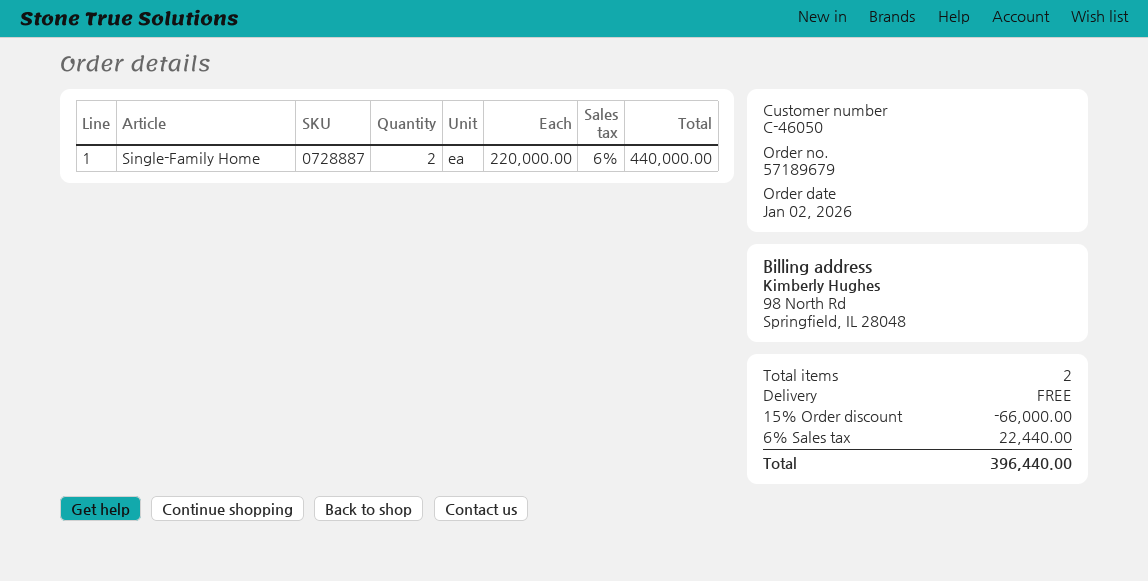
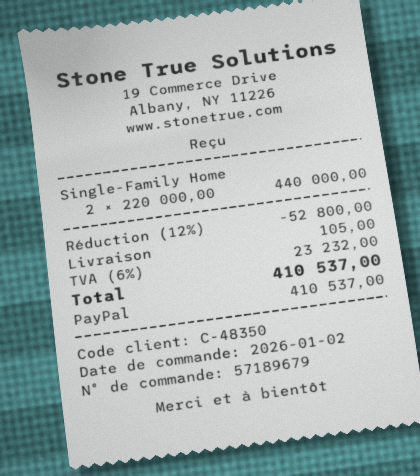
customer number: C-46050 -> C-48350
discount: 15% = 66000.00 -> 12% = 52800.00
shipping: 0.00 -> 105.00
tax: 6% = 22440.00 -> 6% = 23232.00
total: 396440.00 -> 410537.00

